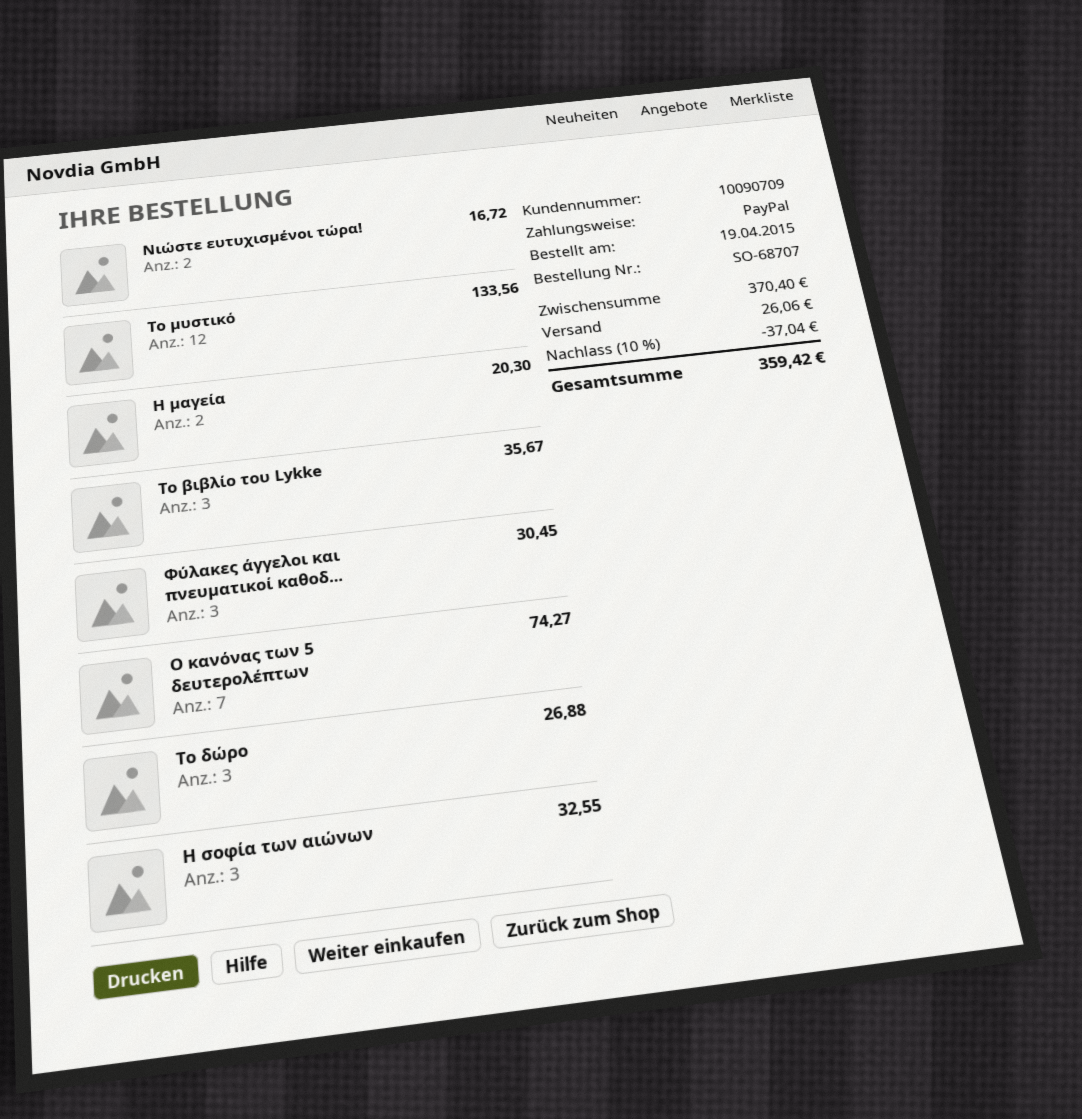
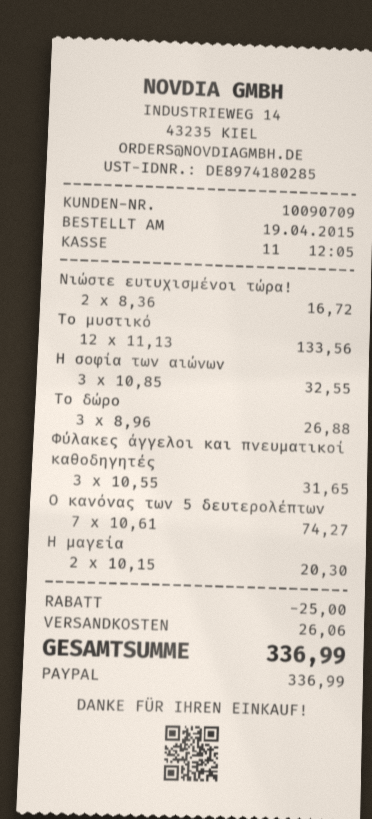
Το βιβλίο του Lykke: 3 for 35.67 -> none
Φύλακες άγγελοι και πνευματικοί καθοδ...: 3 for 30.45 -> 3 for 31.65
discount: 37.04 -> 25.00
total: 359.42 -> 336.99

